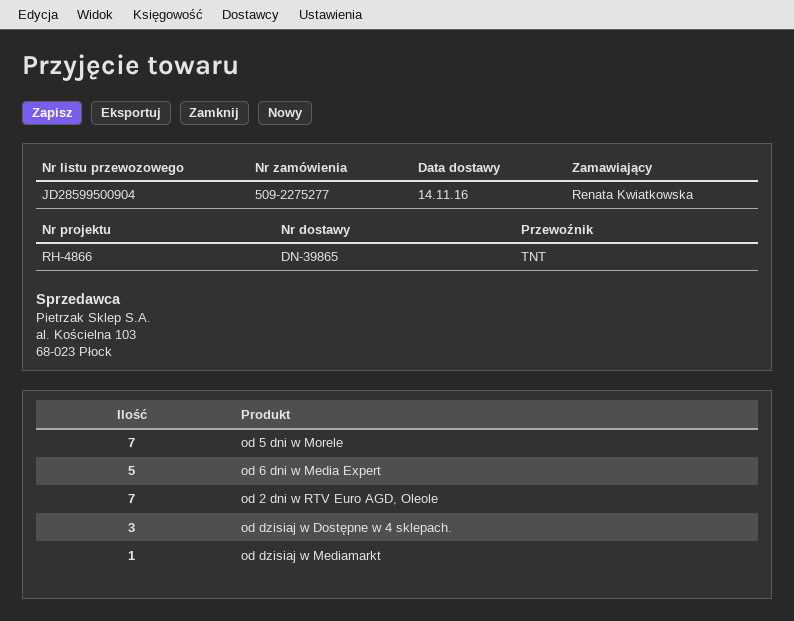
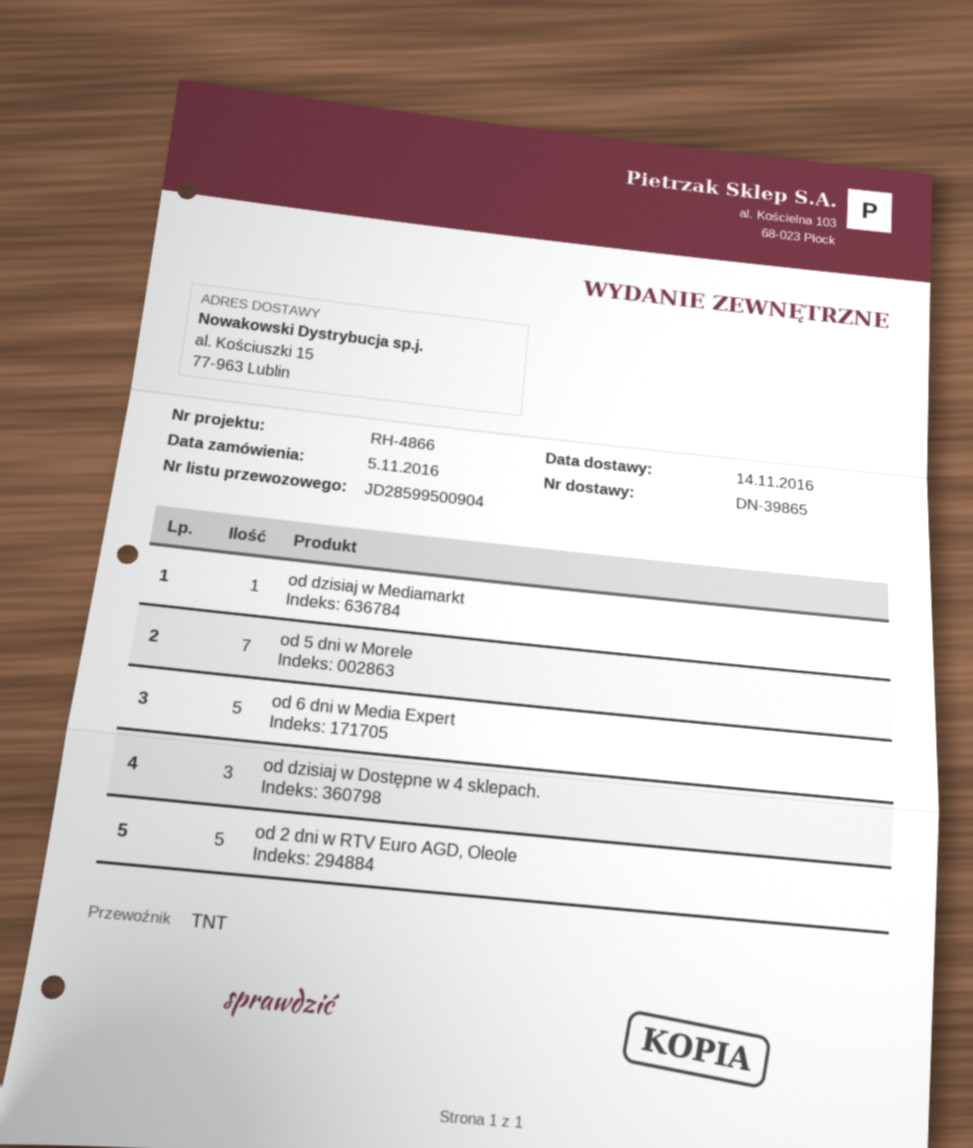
od 2 dni w RTV Euro AGD, Oleole: 7 -> 5

